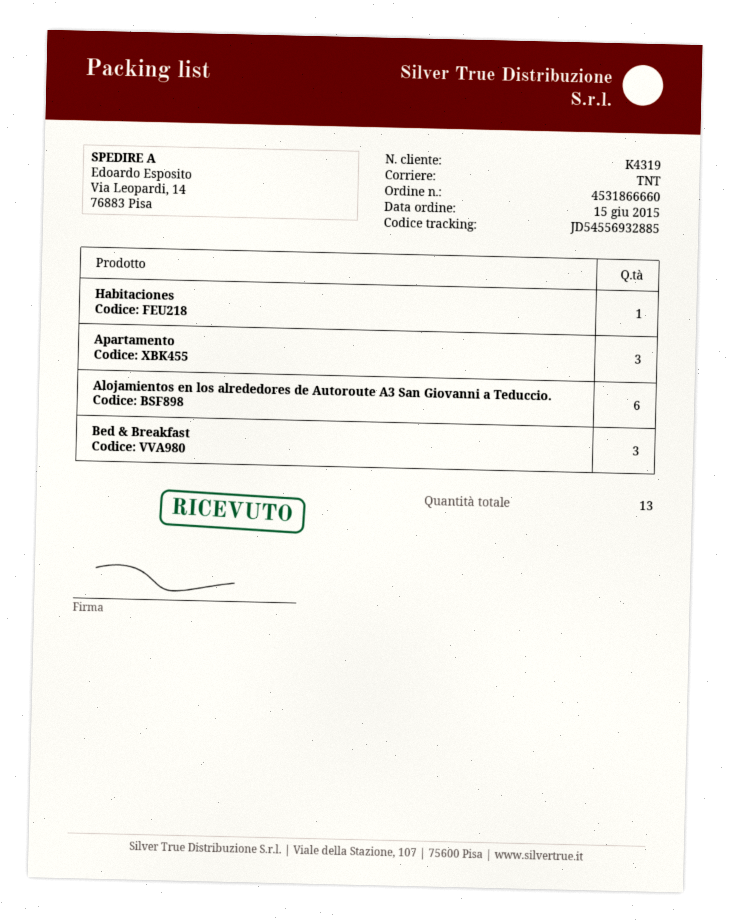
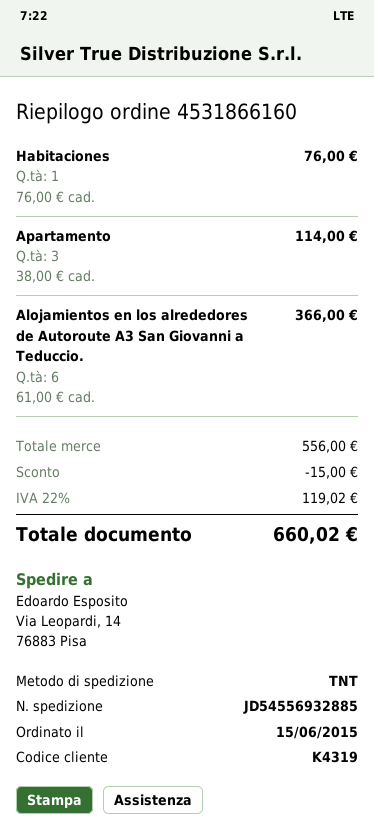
order number: 4531866660 -> 4531866160
Bed & Breakfast: 3 -> none

